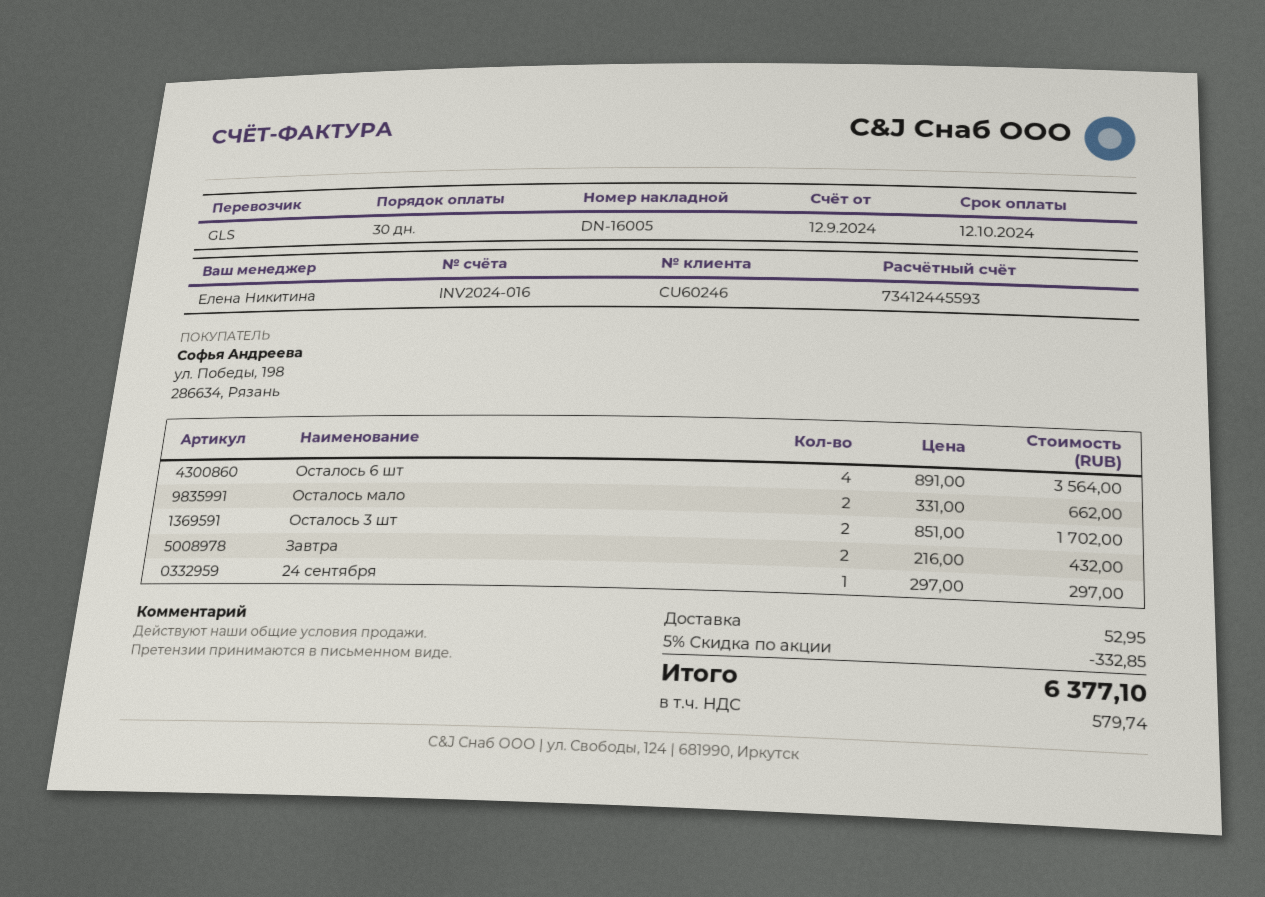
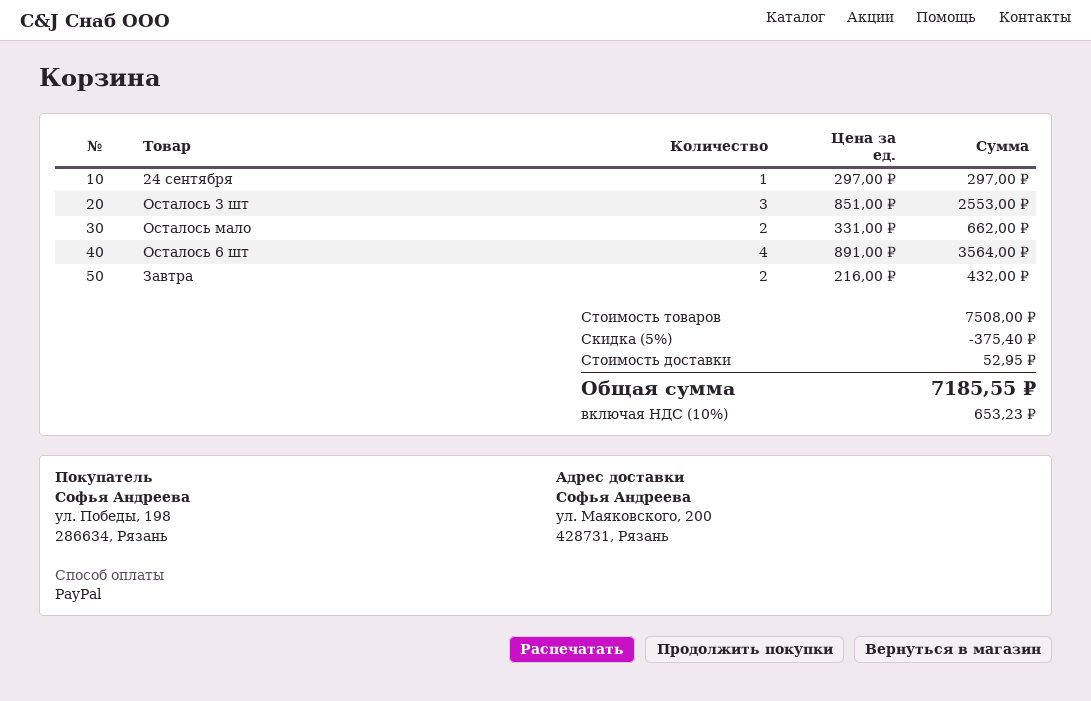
Осталось 3 шт: 2 x 851.00 = 1702.00 -> 3 x 851.00 = 2553.00
discount: 5% = 332.85 -> 5% = 375.40
tax: 579.74 -> 653.23
total: 6377.10 -> 7185.55

